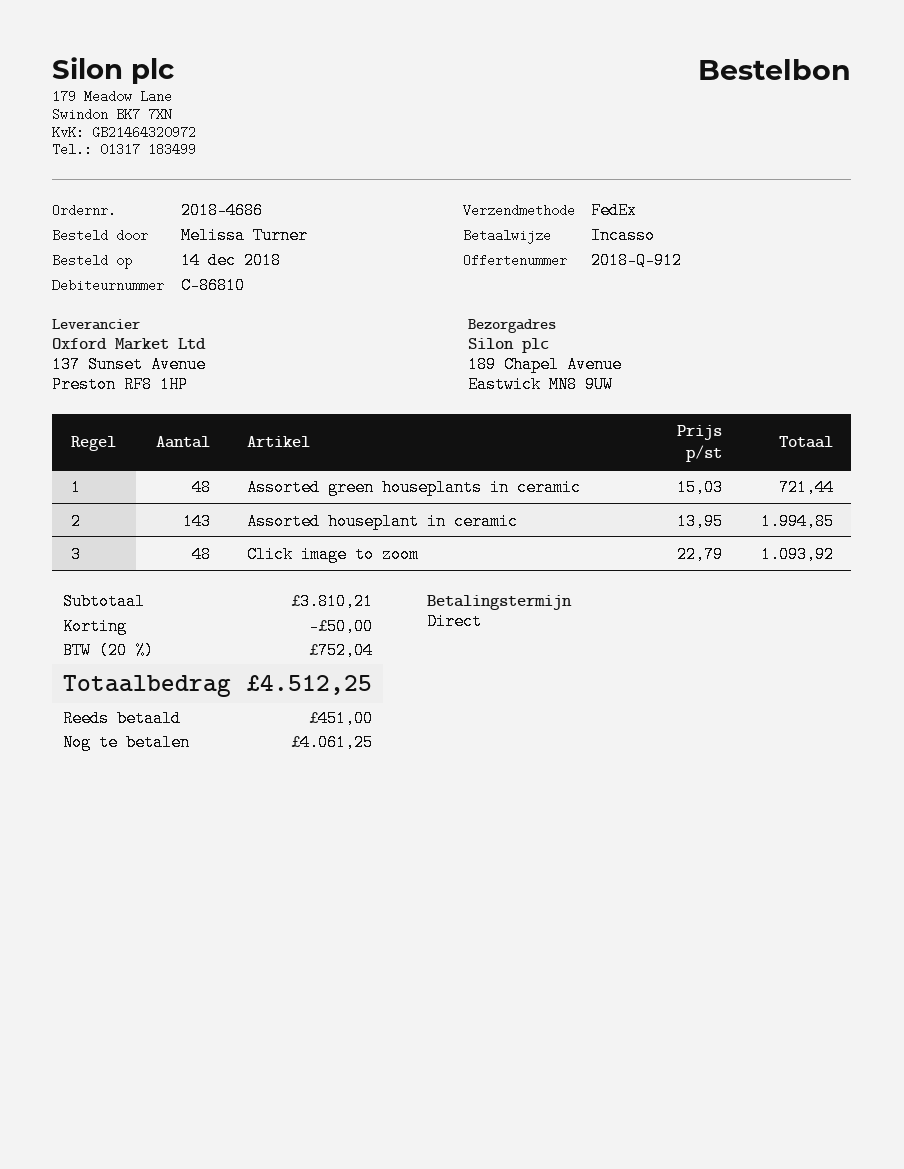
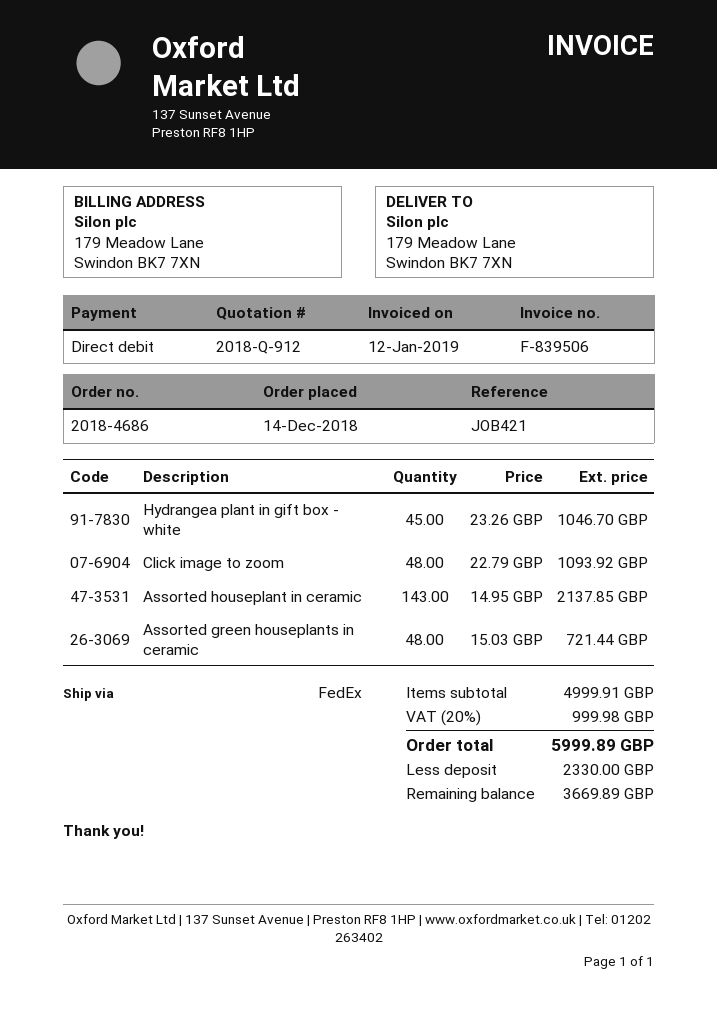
ship to: 189 Chapel Avenue, Eastwick MN8 9UW -> 179 Meadow Lane, Swindon BK7 7XN
Assorted houseplant in ceramic: 143 x 13.95 = 1994.85 -> 143 x 14.95 = 2137.85
Hydrangea plant in gift box - white: none -> 45 x 23.26 = 1046.70
subtotal: 3810.21 -> 4999.91
discount: 50.00 -> none
tax: 20% = 752.04 -> 20% = 999.98
total: 4512.25 -> 5999.89
deposit: 451.00 -> 2330.00
balance: 4061.25 -> 3669.89

